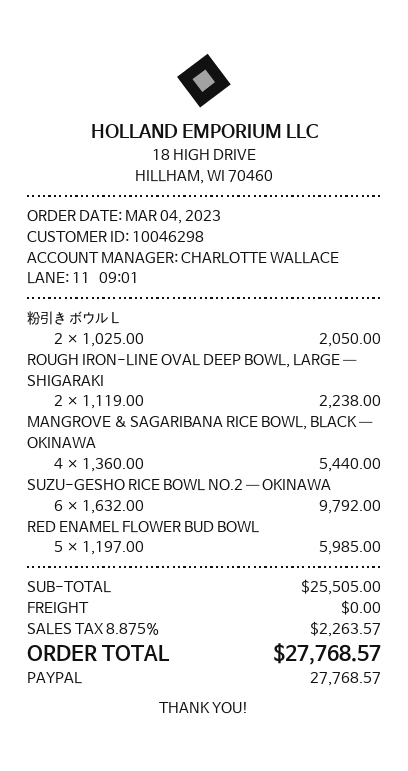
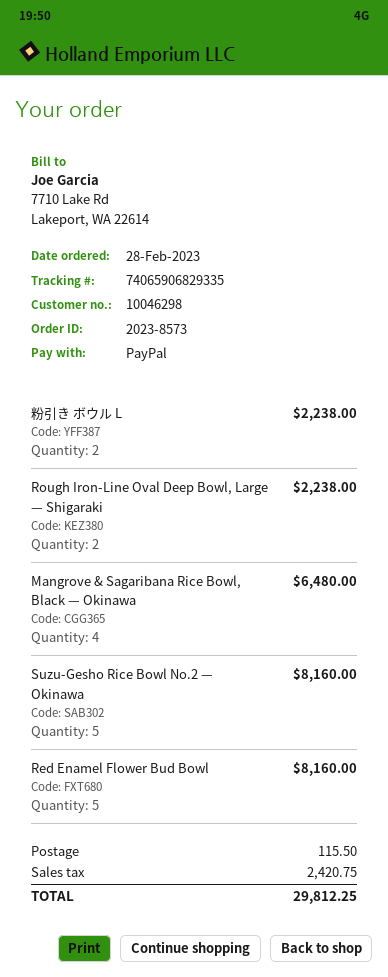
order date: 2023-03-04 -> 2023-02-28
粉引き ボウル L: 2 for 2050.00 -> 2 for 2238.00
MANGROVE & SAGARIBANA RICE BOWL, BLACK — OKINAWA: 4 for 5440.00 -> 4 for 6480.00
SUZU-GESHO RICE BOWL NO.2 — OKINAWA: 6 for 9792.00 -> 5 for 8160.00
RED ENAMEL FLOWER BUD BOWL: 5 for 5985.00 -> 5 for 8160.00
shipping: 0.00 -> 115.50
tax: 2263.57 -> 2420.75
total: 27768.57 -> 29812.25

